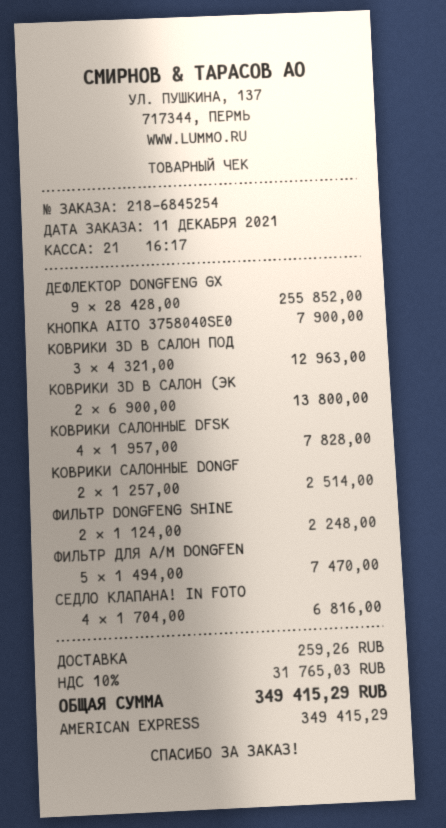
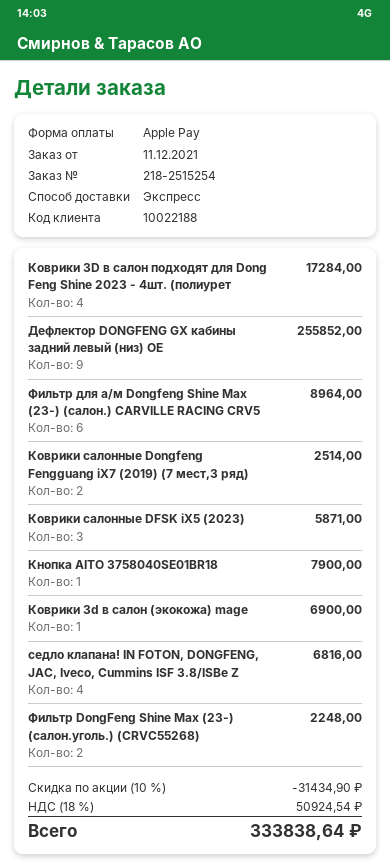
order number: 218-6845254 -> 218-2515254
payment method: American Express -> Apple Pay
КОВРИКИ 3D В САЛОН ПОД: 3 for 12963.00 -> 4 for 17284.00
КОВРИКИ 3D В САЛОН (ЭК: 2 for 13800.00 -> 1 for 6900.00
КОВРИКИ САЛОННЫЕ DFSK: 4 for 7828.00 -> 3 for 5871.00
ФИЛЬТР ДЛЯ А/М DONGFEN: 5 for 7470.00 -> 6 for 8964.00
discount: none -> 10% = 31434.90
shipping: 259.26 -> none
tax: 10% = 31765.03 -> 18% = 50924.54
total: 349415.29 -> 333838.64

